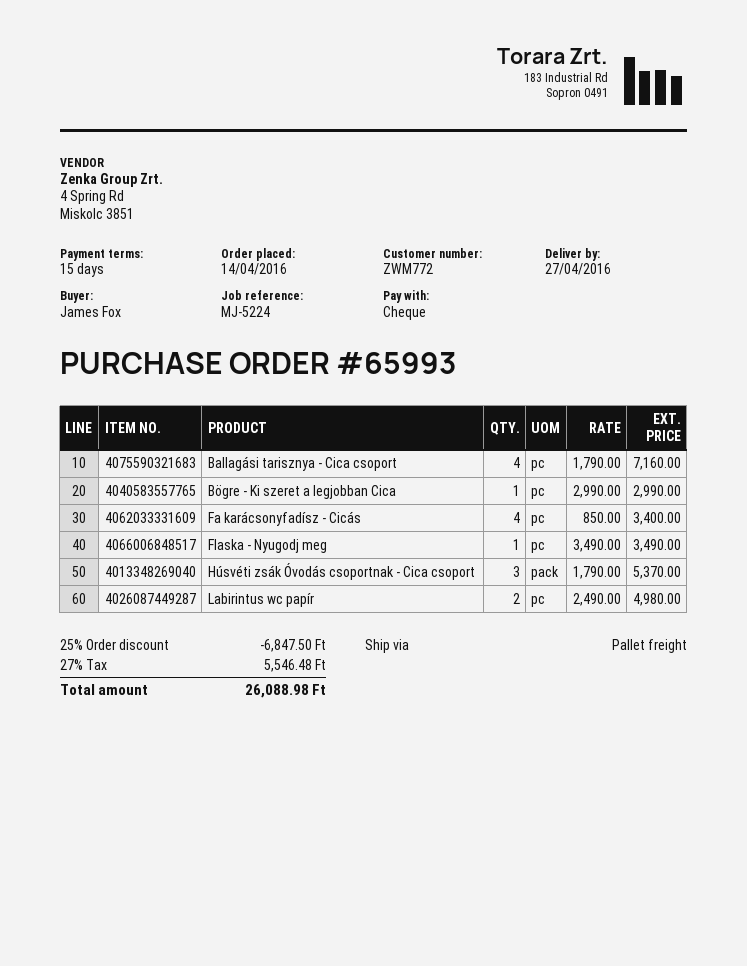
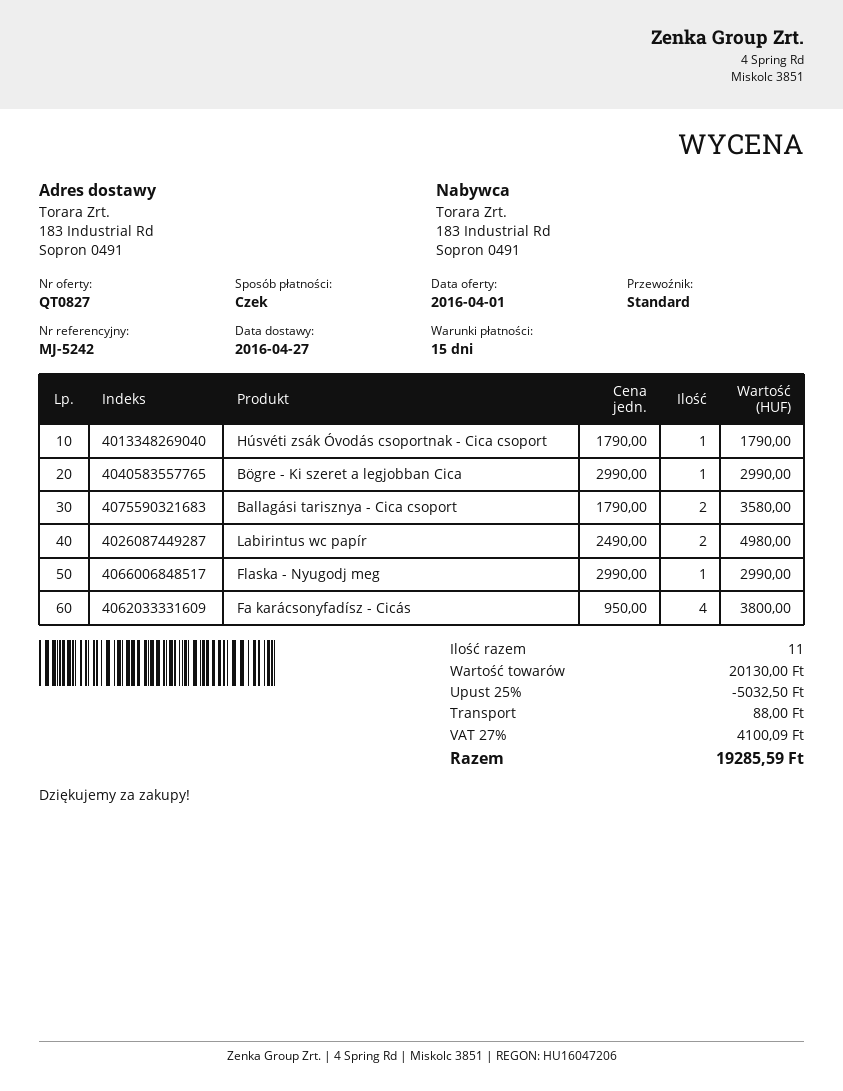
reference: MJ-5224 -> MJ-5242
shipping method: pallet freight -> standard
Ballagási tarisznya - Cica csoport: 4 x 1790.00 = 7160.00 -> 2 x 1790.00 = 3580.00
Fa karácsonyfadísz - Cicás: 4 x 850.00 = 3400.00 -> 4 x 950.00 = 3800.00
Flaska - Nyugodj meg: 1 x 3490.00 = 3490.00 -> 1 x 2990.00 = 2990.00
Húsvéti zsák Óvodás csoportnak - Cica csoport: 3 x 1790.00 = 5370.00 -> 1 x 1790.00 = 1790.00
discount: 25% = 6847.50 -> 25% = 5032.50
shipping: none -> 88.00
tax: 27% = 5546.48 -> 27% = 4100.09
total: 26088.98 -> 19285.59

